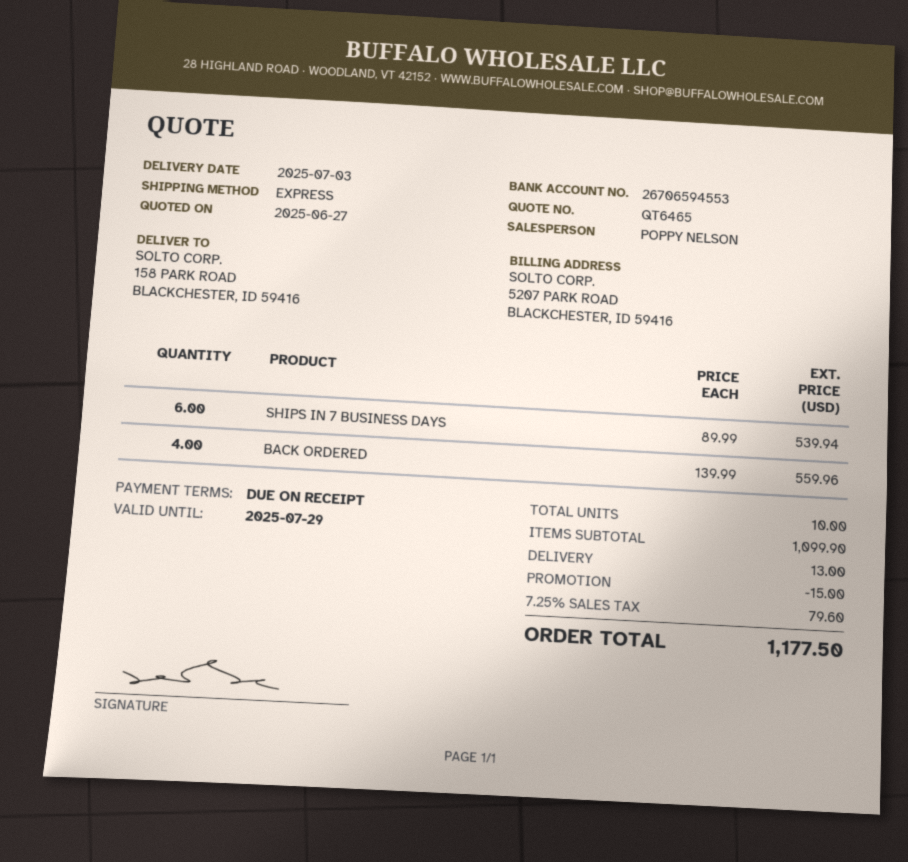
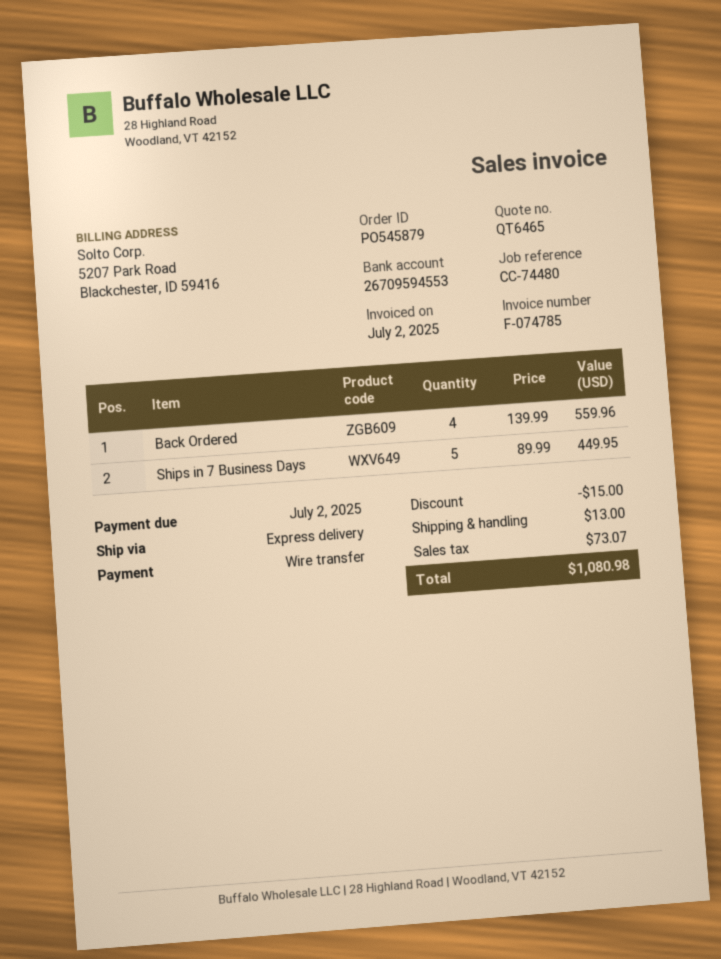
bank account: 26706594553 -> 26709594553
SHIPS IN 7 BUSINESS DAYS: 6 x 89.99 = 539.94 -> 5 x 89.99 = 449.95
tax: 79.60 -> 73.07
total: 1177.50 -> 1080.98

